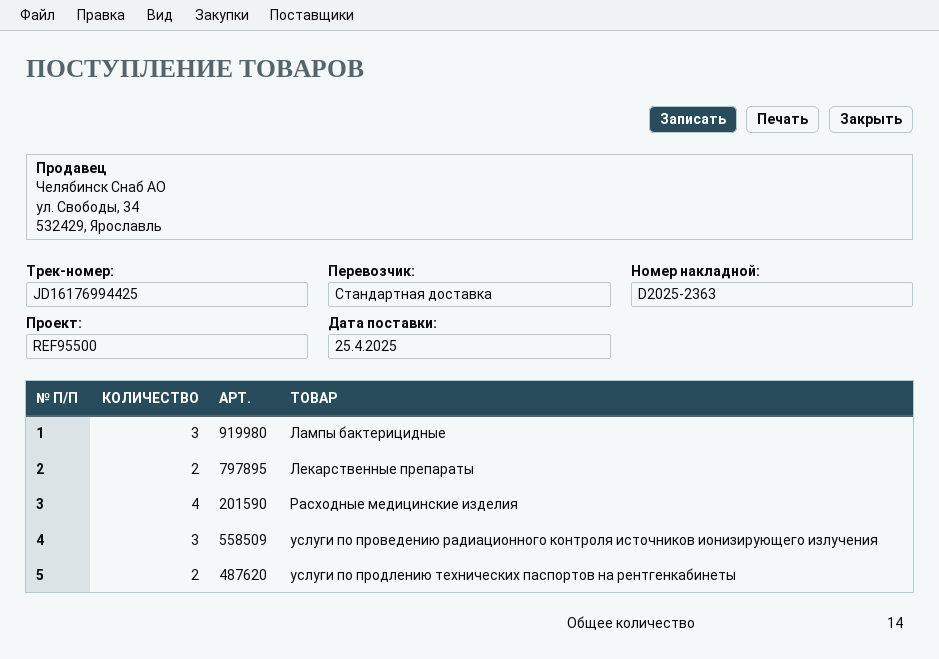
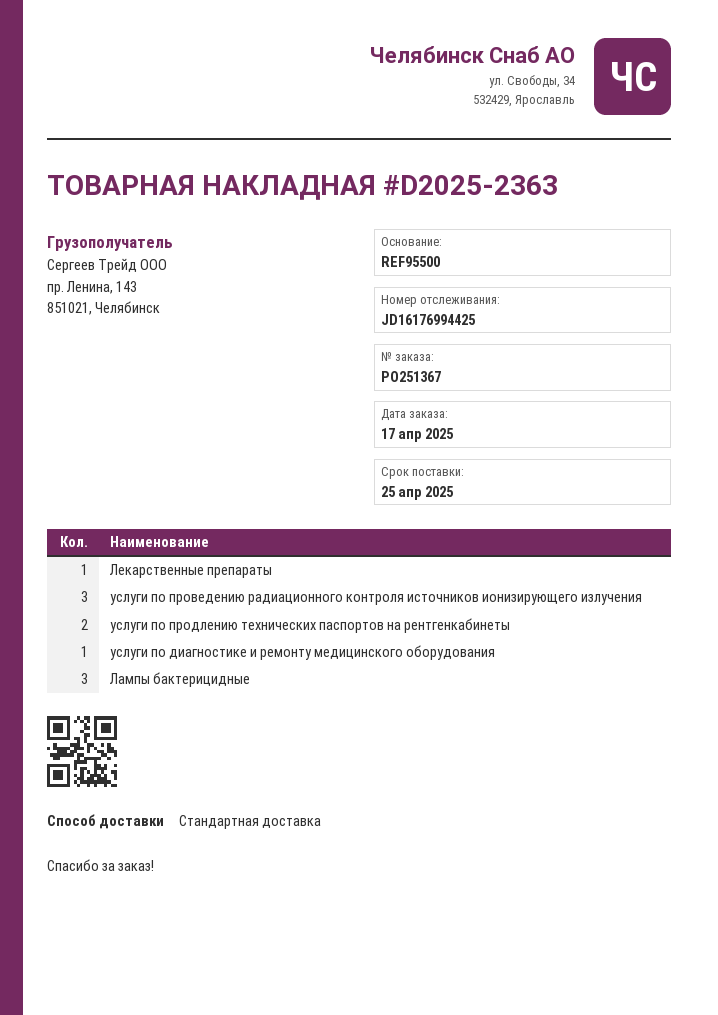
Лекарственные препараты: 2 -> 1
Расходные медицинские изделия: 4 -> none
услуги по диагностике и ремонту медицинского оборудования: none -> 1

